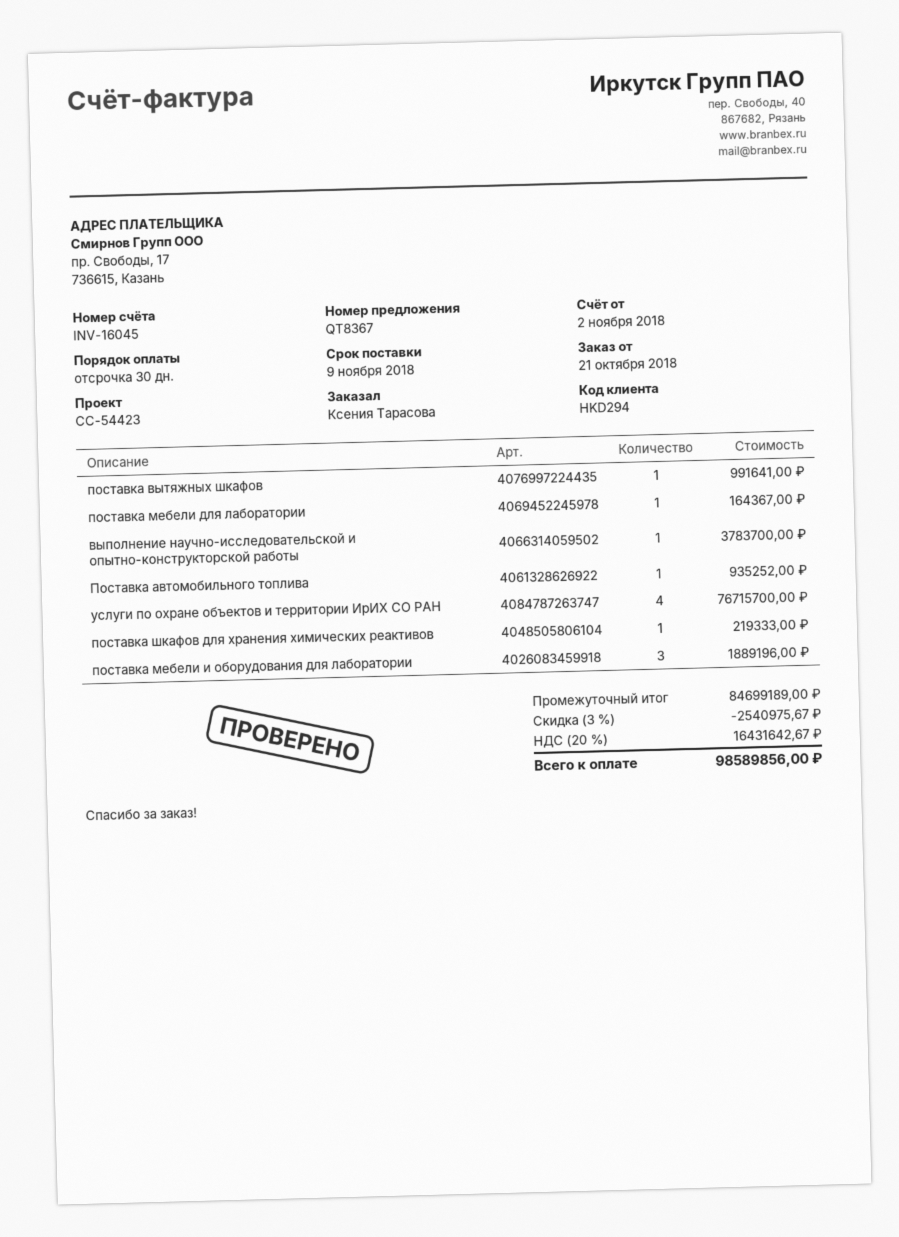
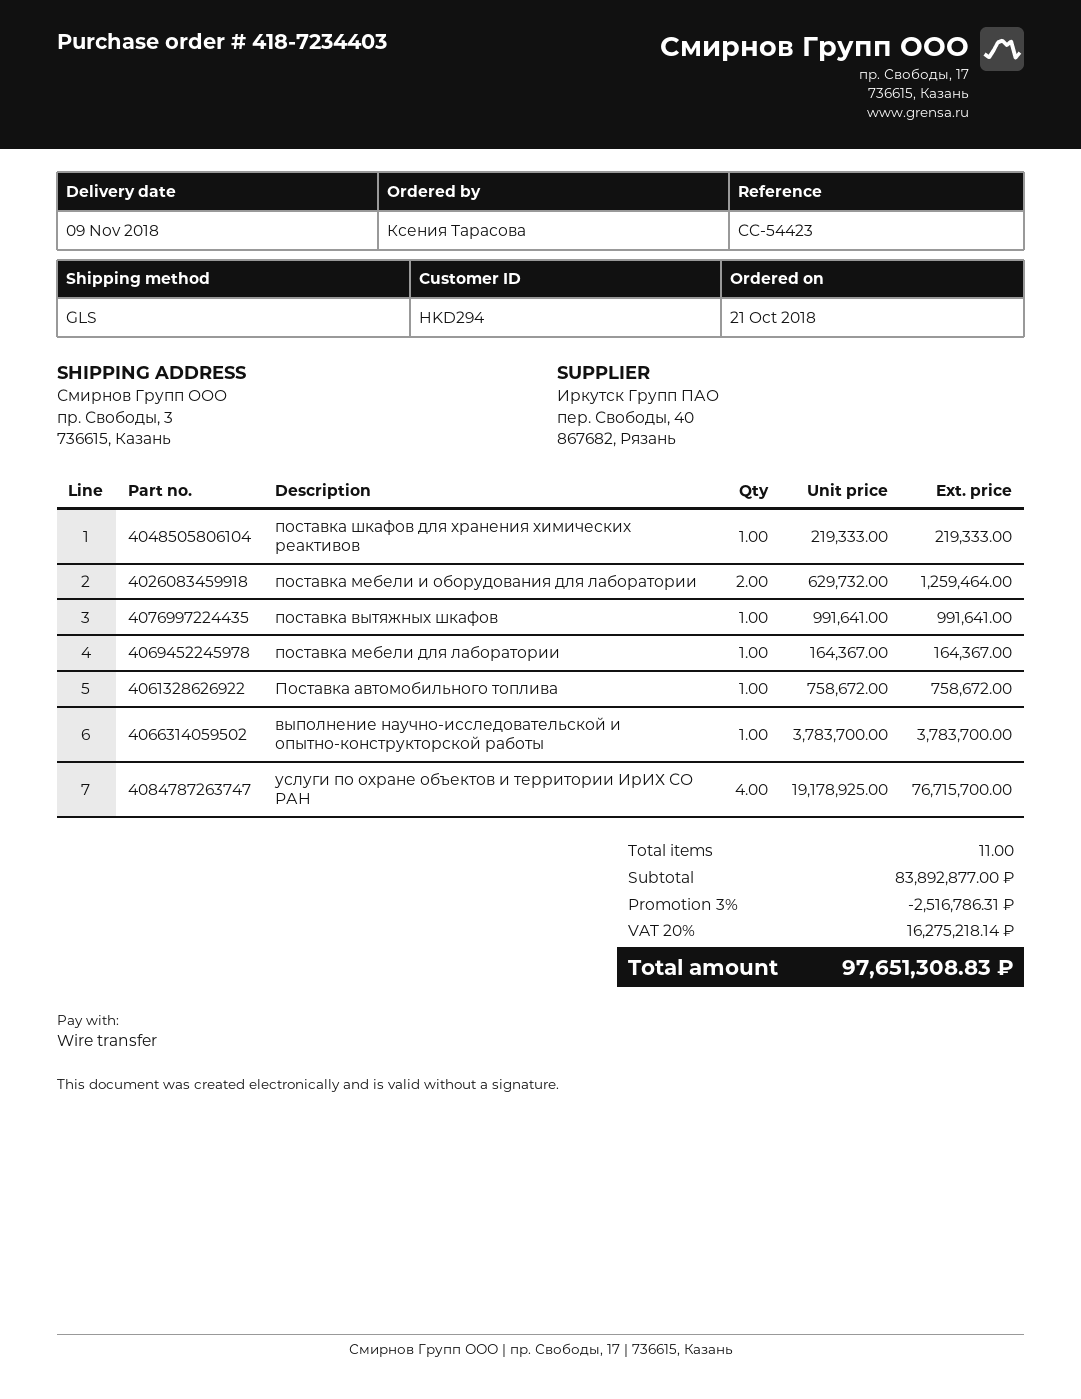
Поставка автомобильного топлива: 1 for 935252.00 -> 1 for 758672.00
поставка мебели и оборудования для лаборатории: 3 for 1889196.00 -> 2 for 1259464.00
subtotal: 84699189.00 -> 83892877.00
discount: 3% = 2540975.67 -> 3% = 2516786.31
tax: 20% = 16431642.67 -> 20% = 16275218.14
total: 98589856.00 -> 97651308.83

